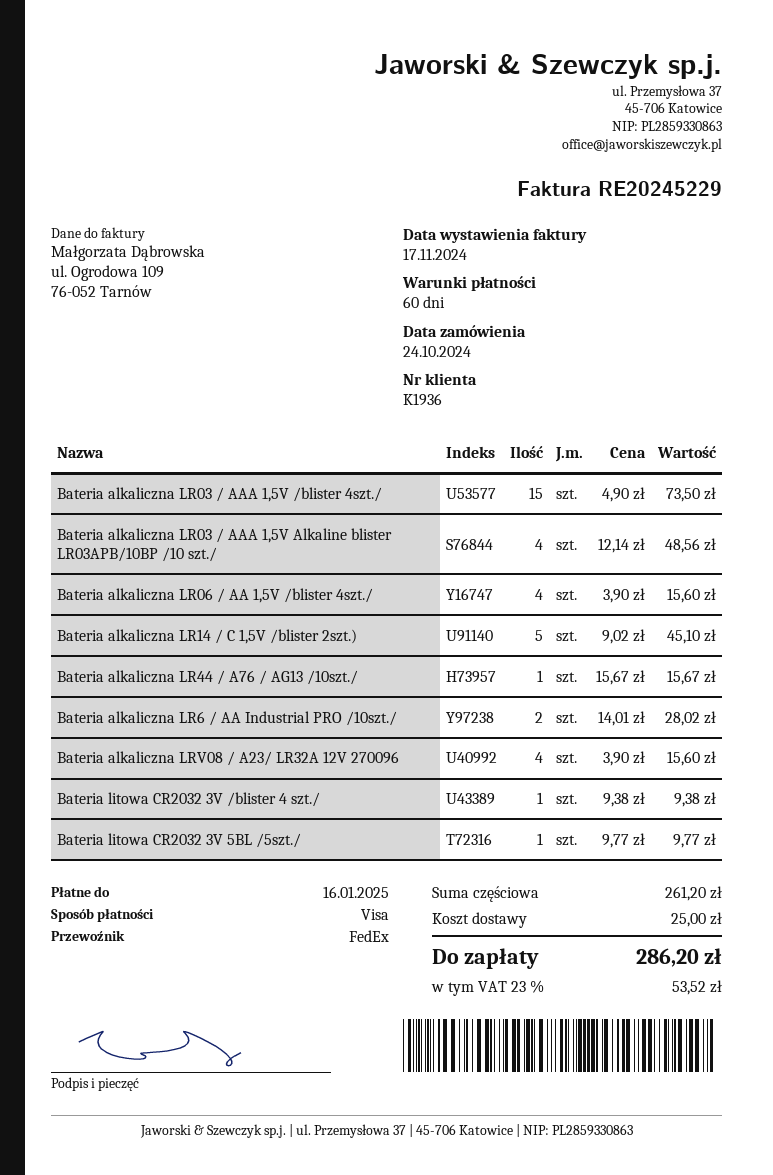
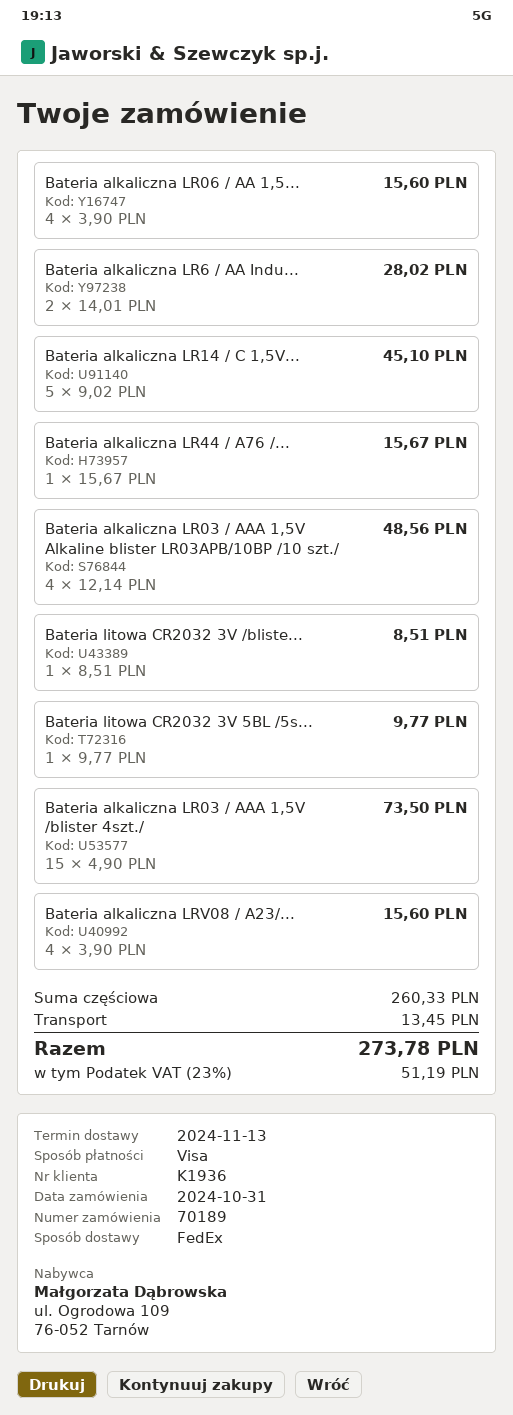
order date: 2024-10-24 -> 2024-10-31
Bateria litowa CR2032 3V /blister 4 szt./: 1 x 9.38 = 9.38 -> 1 x 8.51 = 8.51
subtotal: 261.20 -> 260.33
shipping: 25.00 -> 13.45
tax: 23% = 53.52 -> 23% = 51.19
total: 286.20 -> 273.78

